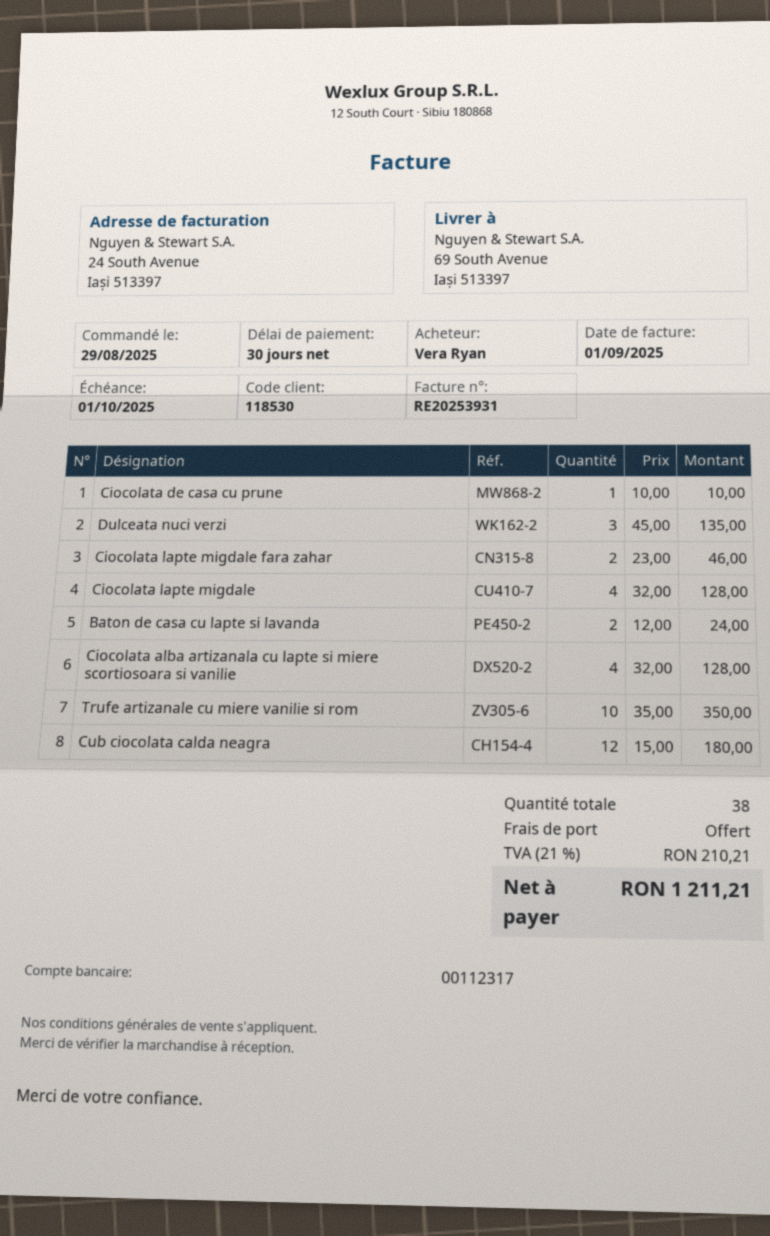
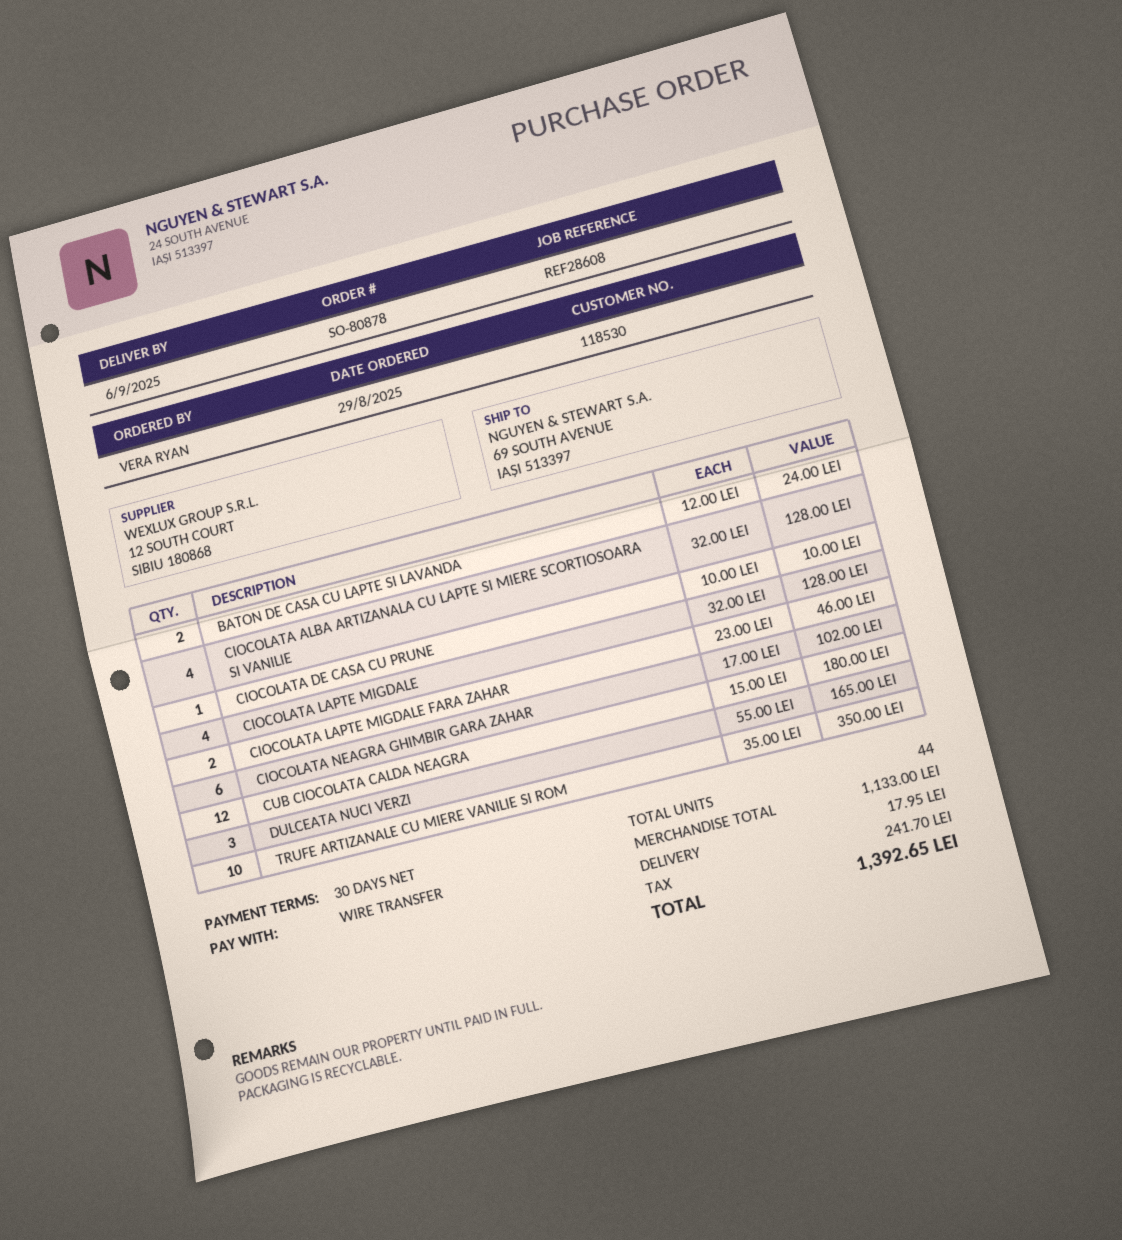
Dulceata nuci verzi: 3 x 45.00 = 135.00 -> 3 x 55.00 = 165.00
CIOCOLATA NEAGRA GHIMBIR GARA ZAHAR: none -> 6 x 17.00 = 102.00
total quantity: 38 -> 44
shipping: 0.00 -> 17.95
tax: 210.21 -> 241.70
total: 1211.21 -> 1392.65

